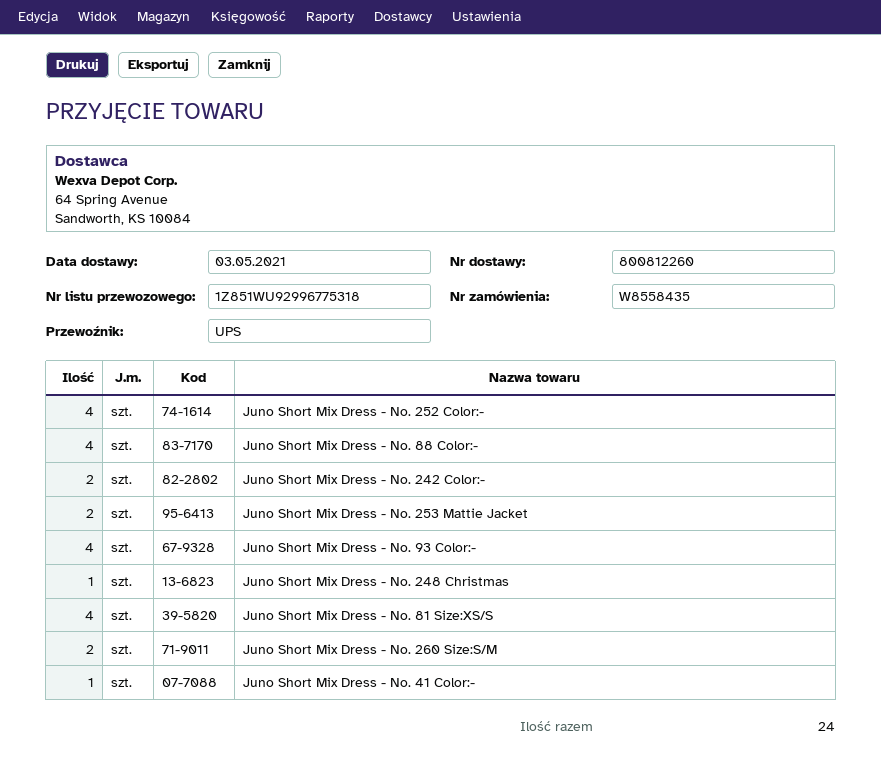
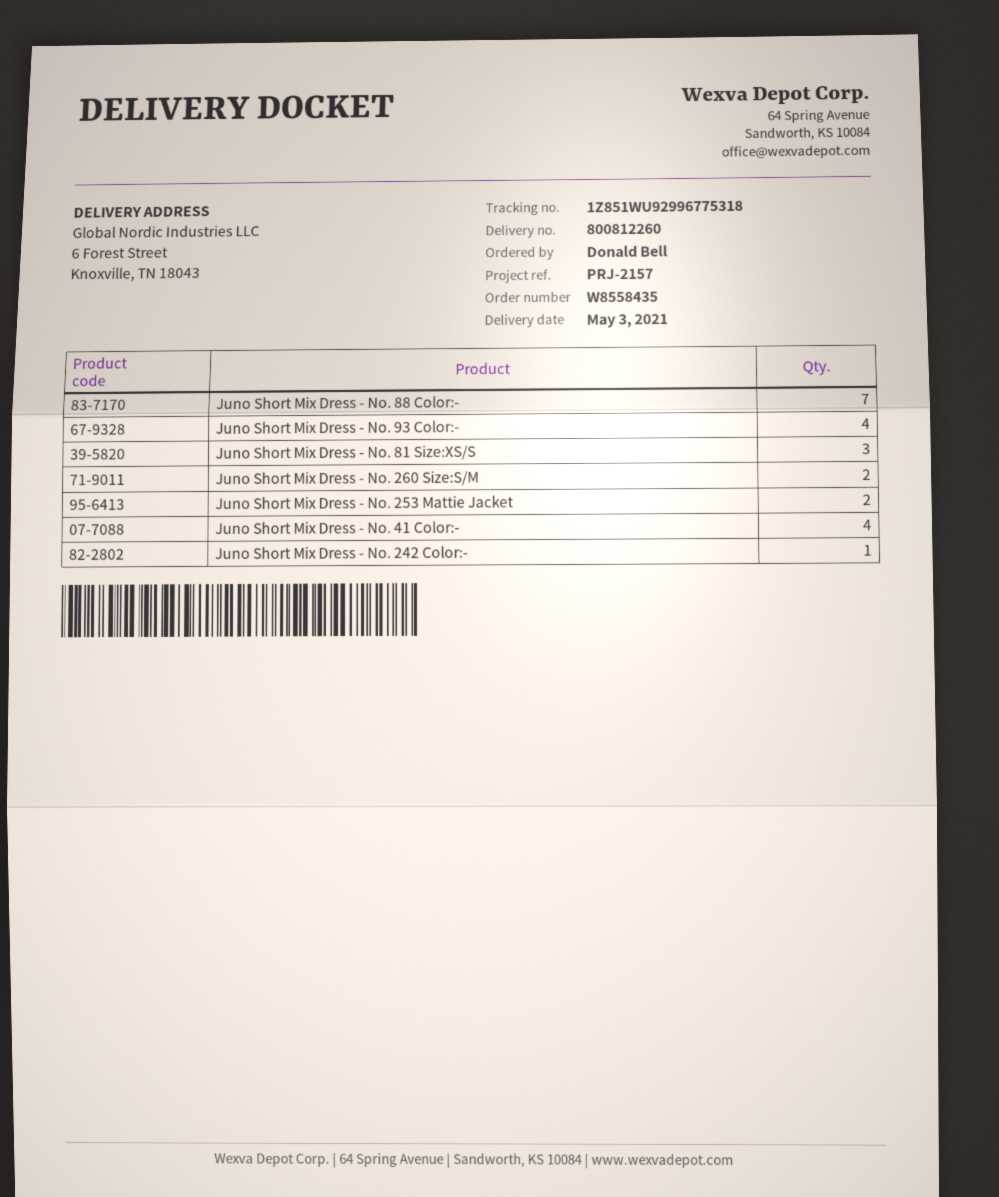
Juno Short Mix Dress - No. 252 Color:-: 4 -> none
Juno Short Mix Dress - No. 88 Color:-: 4 -> 7
Juno Short Mix Dress - No. 242 Color:-: 2 -> 1
Juno Short Mix Dress - No. 248 Christmas: 1 -> none
Juno Short Mix Dress - No. 81 Size:XS/S: 4 -> 3
Juno Short Mix Dress - No. 41 Color:-: 1 -> 4

